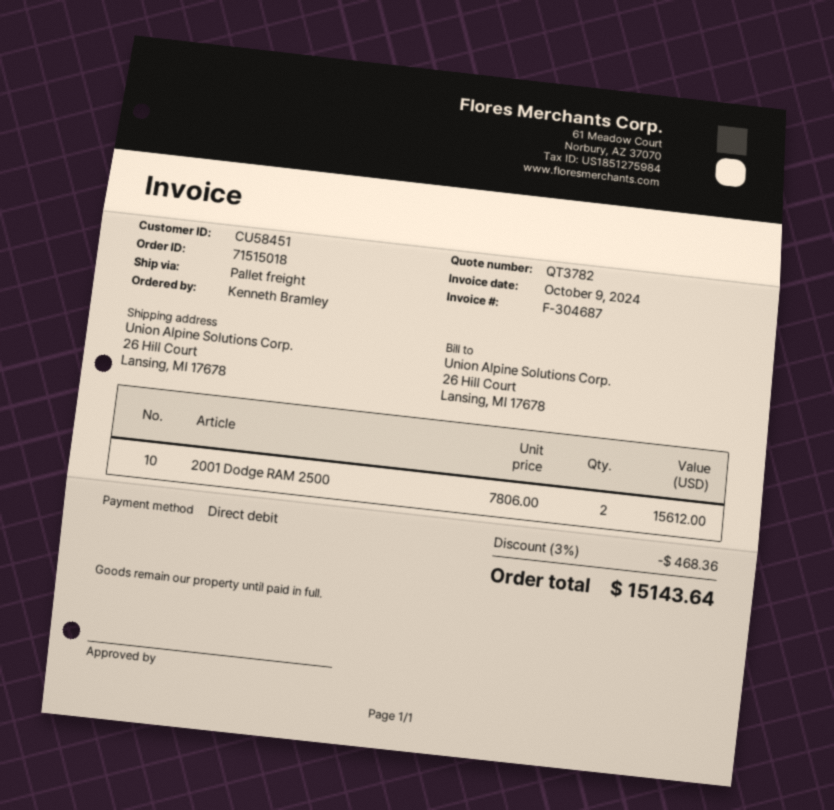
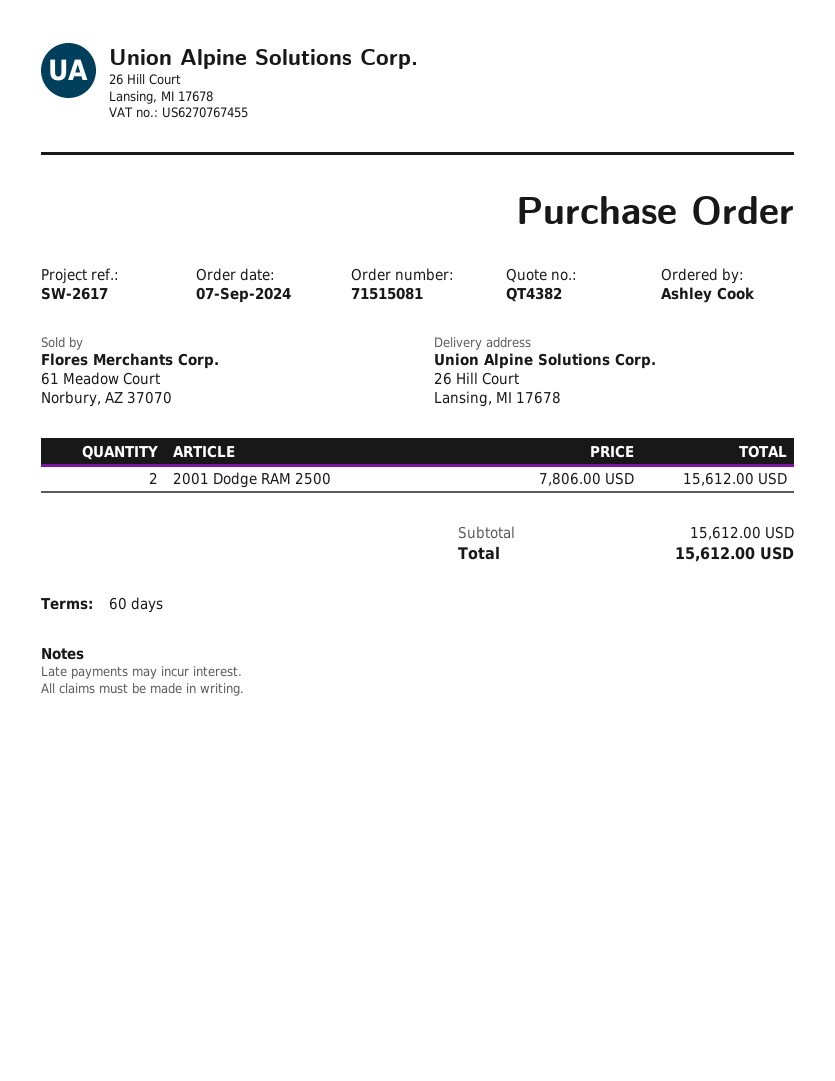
quote number: QT3782 -> QT4382
order number: 71515018 -> 71515081
ordered by: Kenneth Bramley -> Ashley Cook
discount: 3% = 468.36 -> none
total: 15143.64 -> 15612.00

